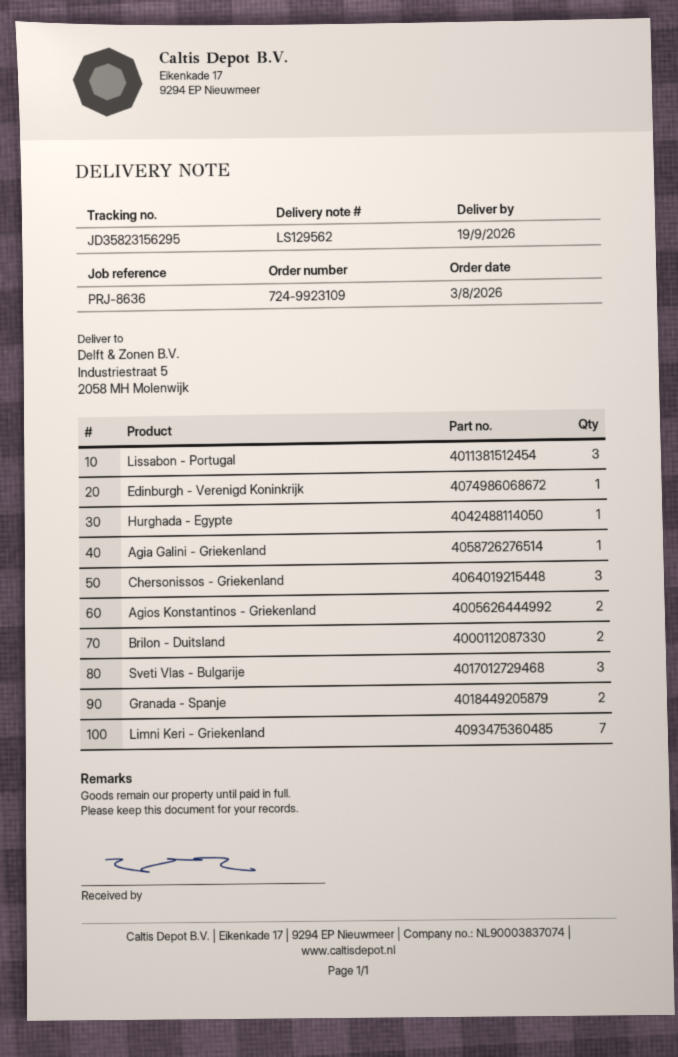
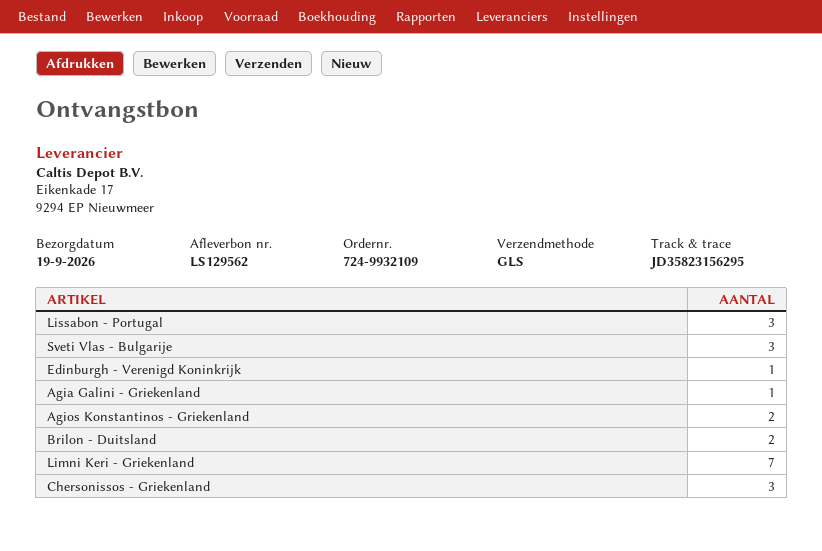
order number: 724-9923109 -> 724-9932109
Hurghada - Egypte: 1 -> none
Granada - Spanje: 2 -> none

